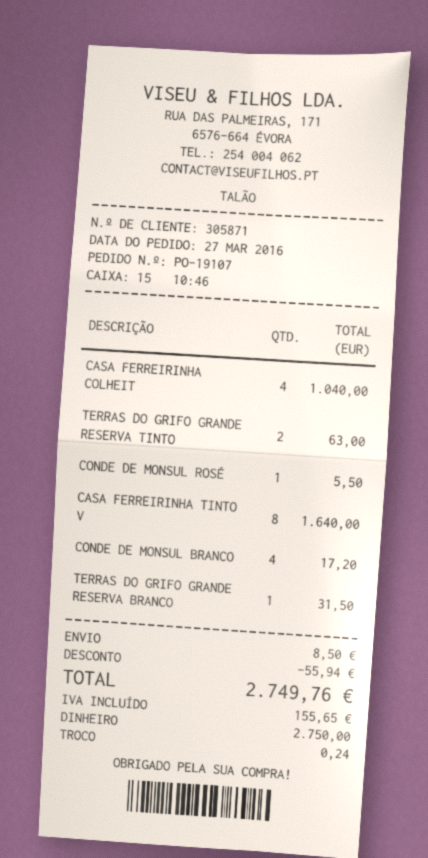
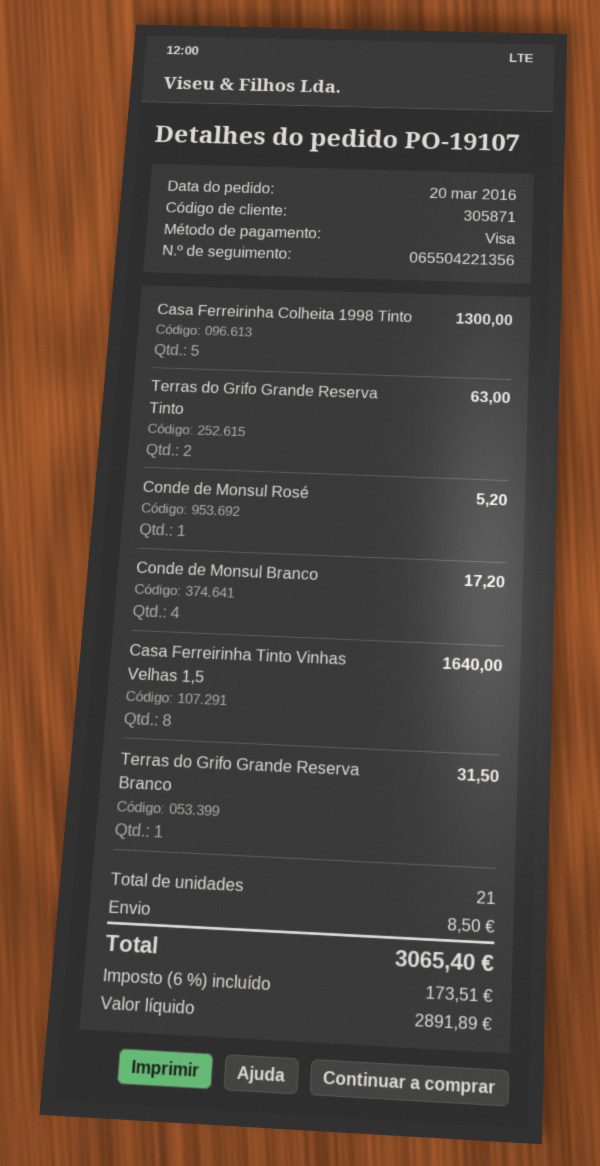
order date: 2016-03-27 -> 2016-03-20
payment method: cash -> Visa
CASA FERREIRINHA COLHEIT: 4 for 1040.00 -> 5 for 1300.00
CONDE DE MONSUL ROSÉ: 1 for 5.50 -> 1 for 5.20
discount: 55.94 -> none
tax: 155.65 -> 173.51
total: 2749.76 -> 3065.40

